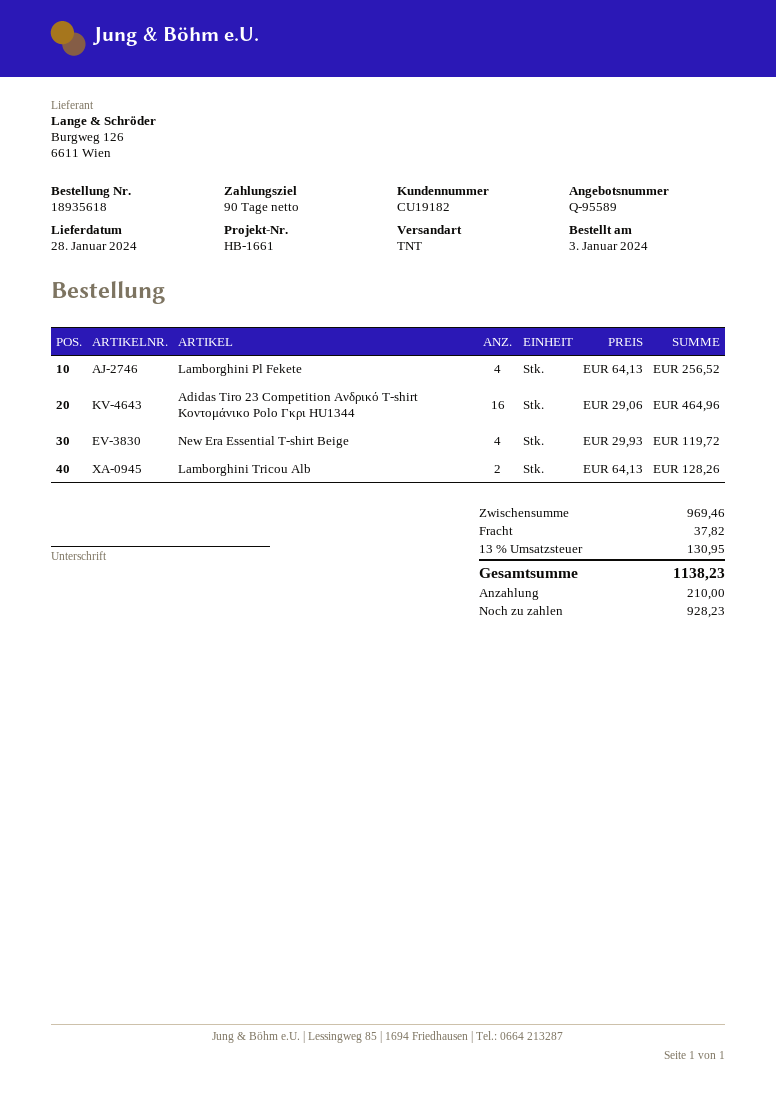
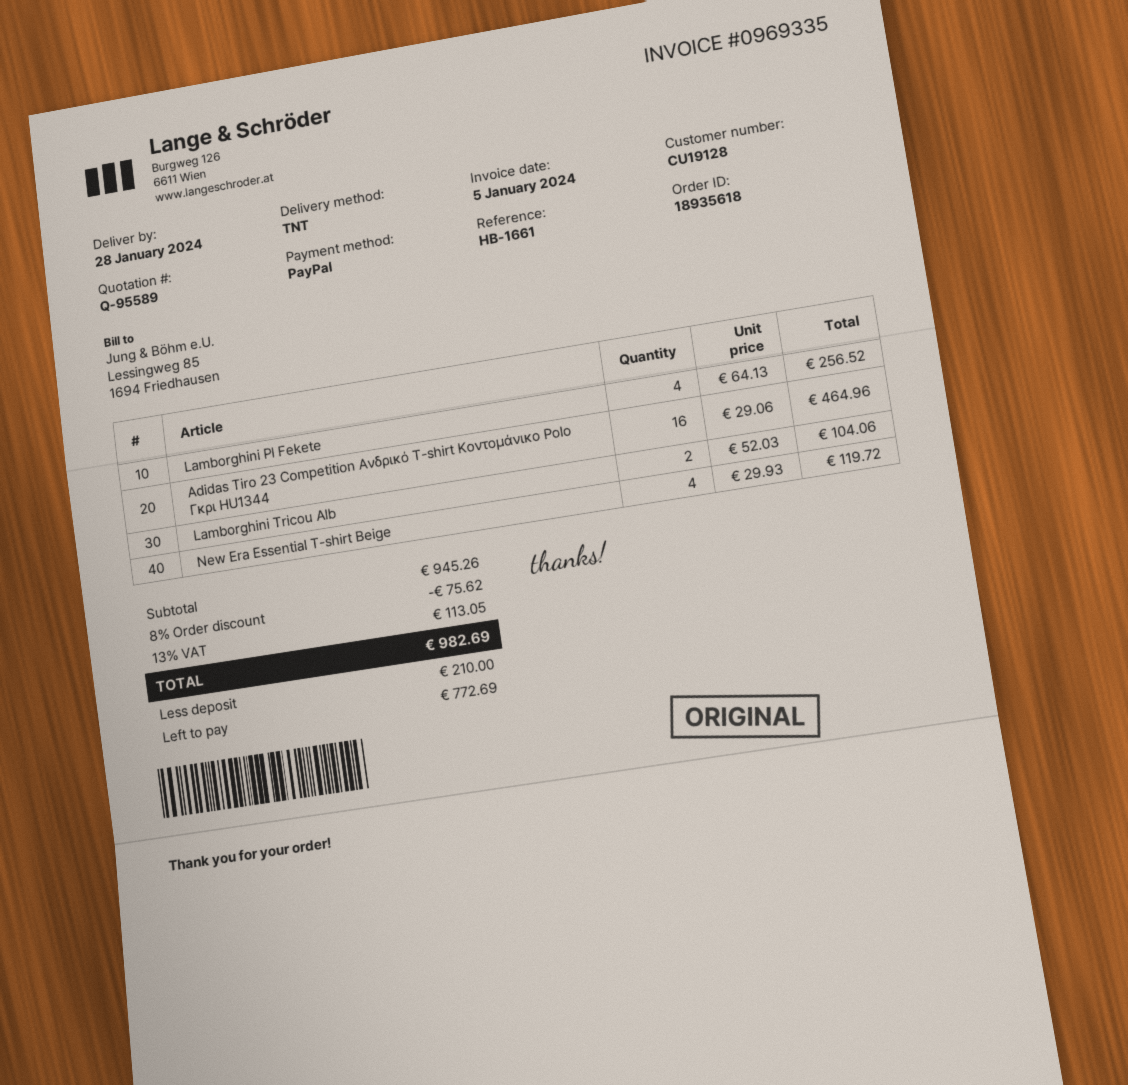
customer number: CU19182 -> CU19128
Lamborghini Tricou Alb: 2 x 64.13 = 128.26 -> 2 x 52.03 = 104.06
subtotal: 969.46 -> 945.26
discount: none -> 8% = 75.62
shipping: 37.82 -> none
tax: 13% = 130.95 -> 13% = 113.05
total: 1138.23 -> 982.69
balance: 928.23 -> 772.69

